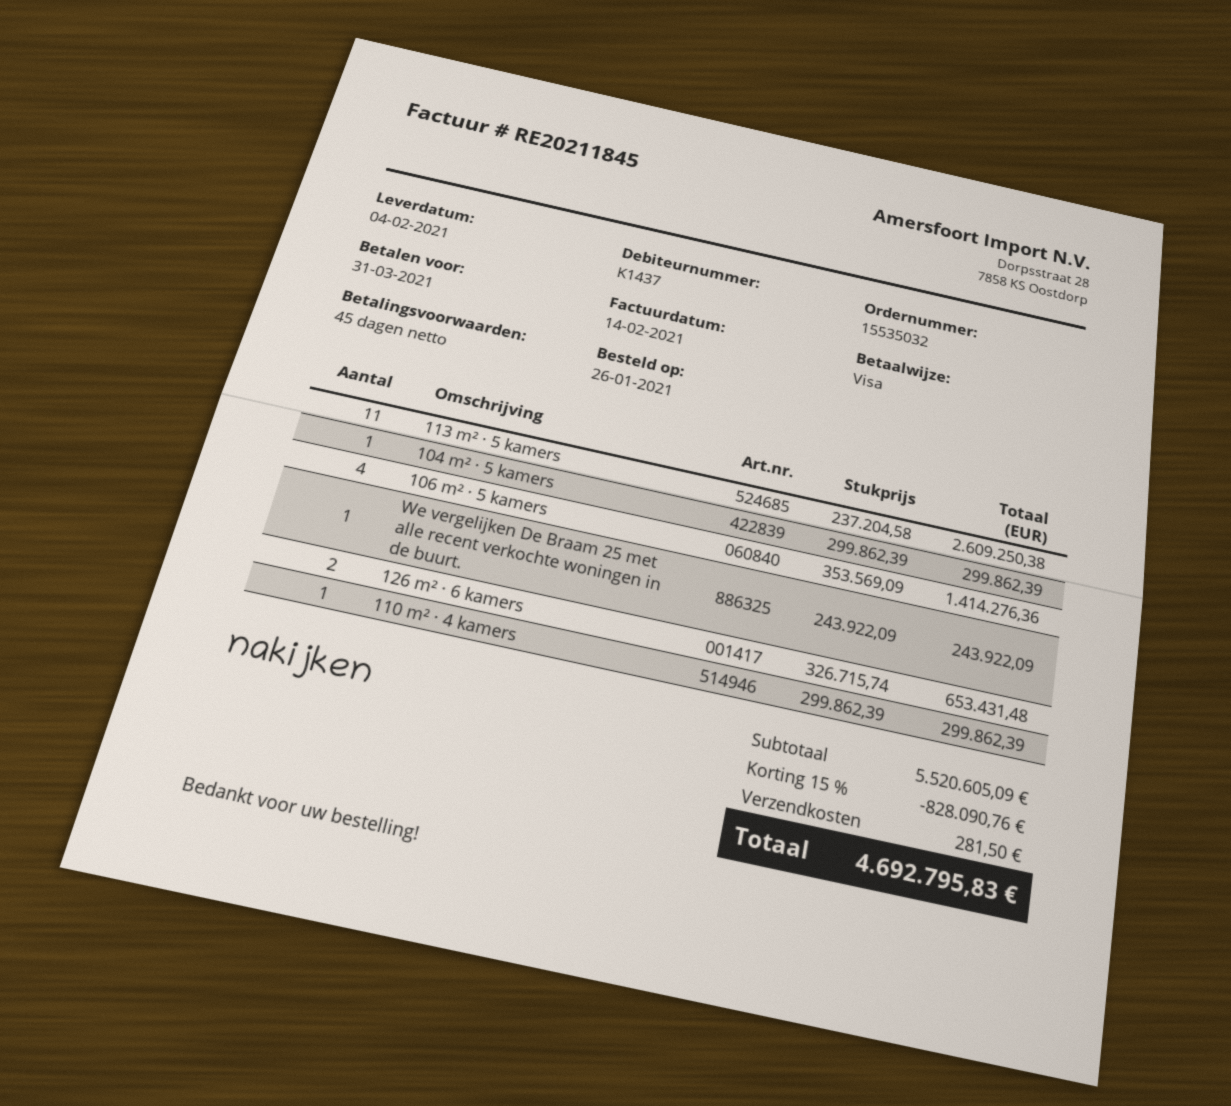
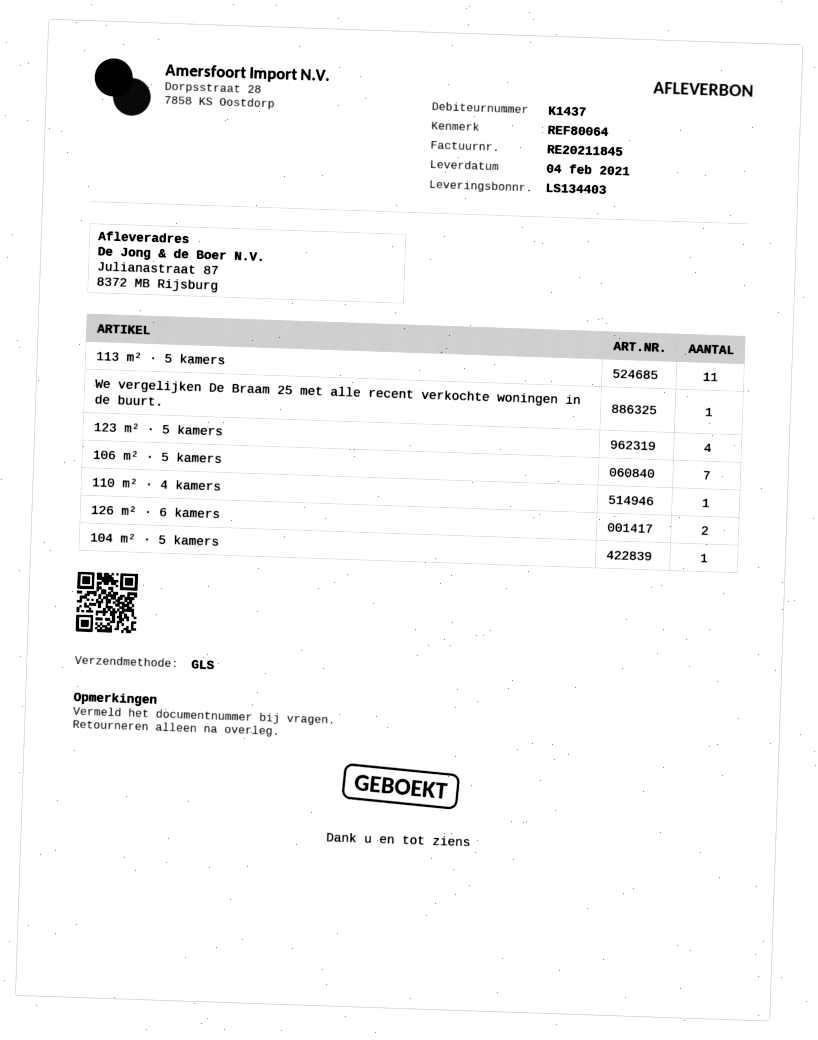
106 m² · 5 kamers: 4 -> 7
123 m² · 5 kamers: none -> 4

